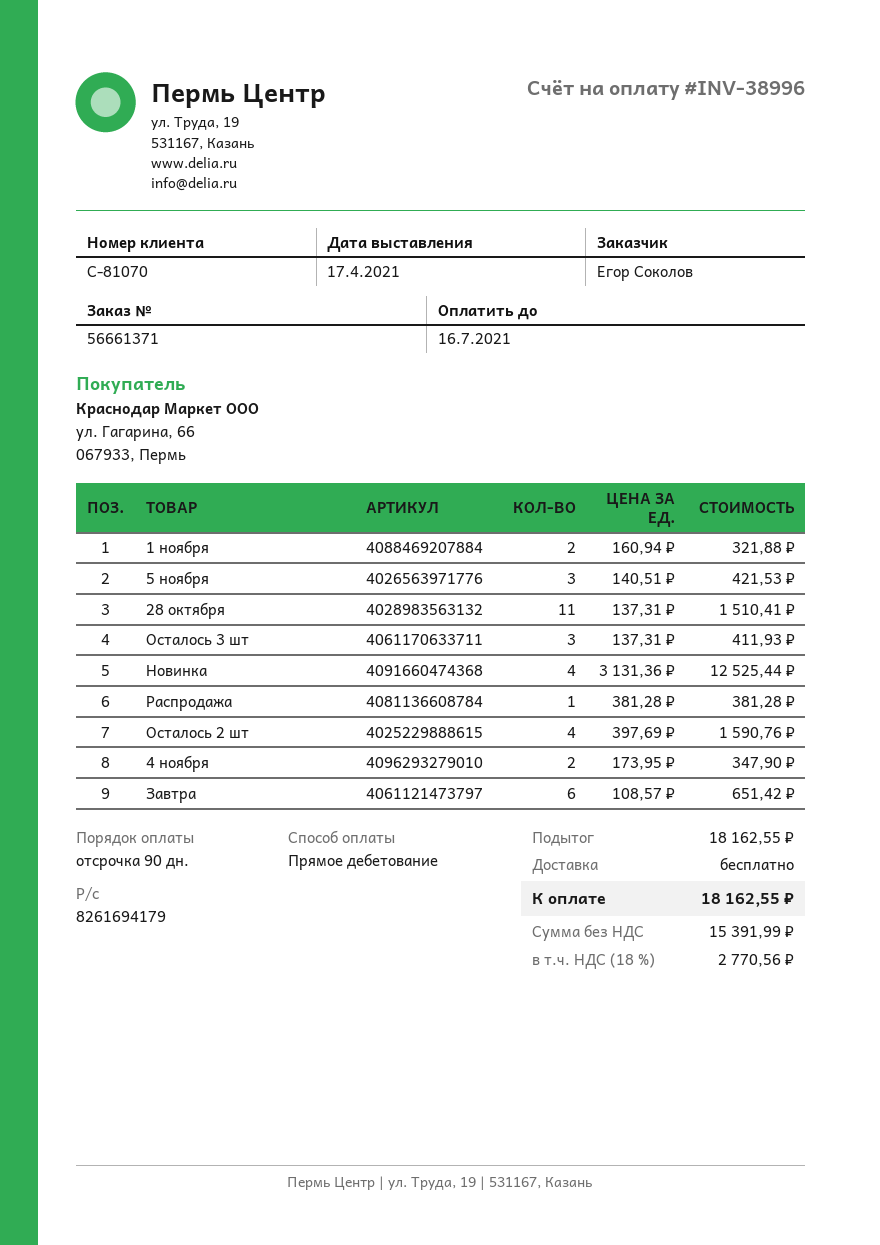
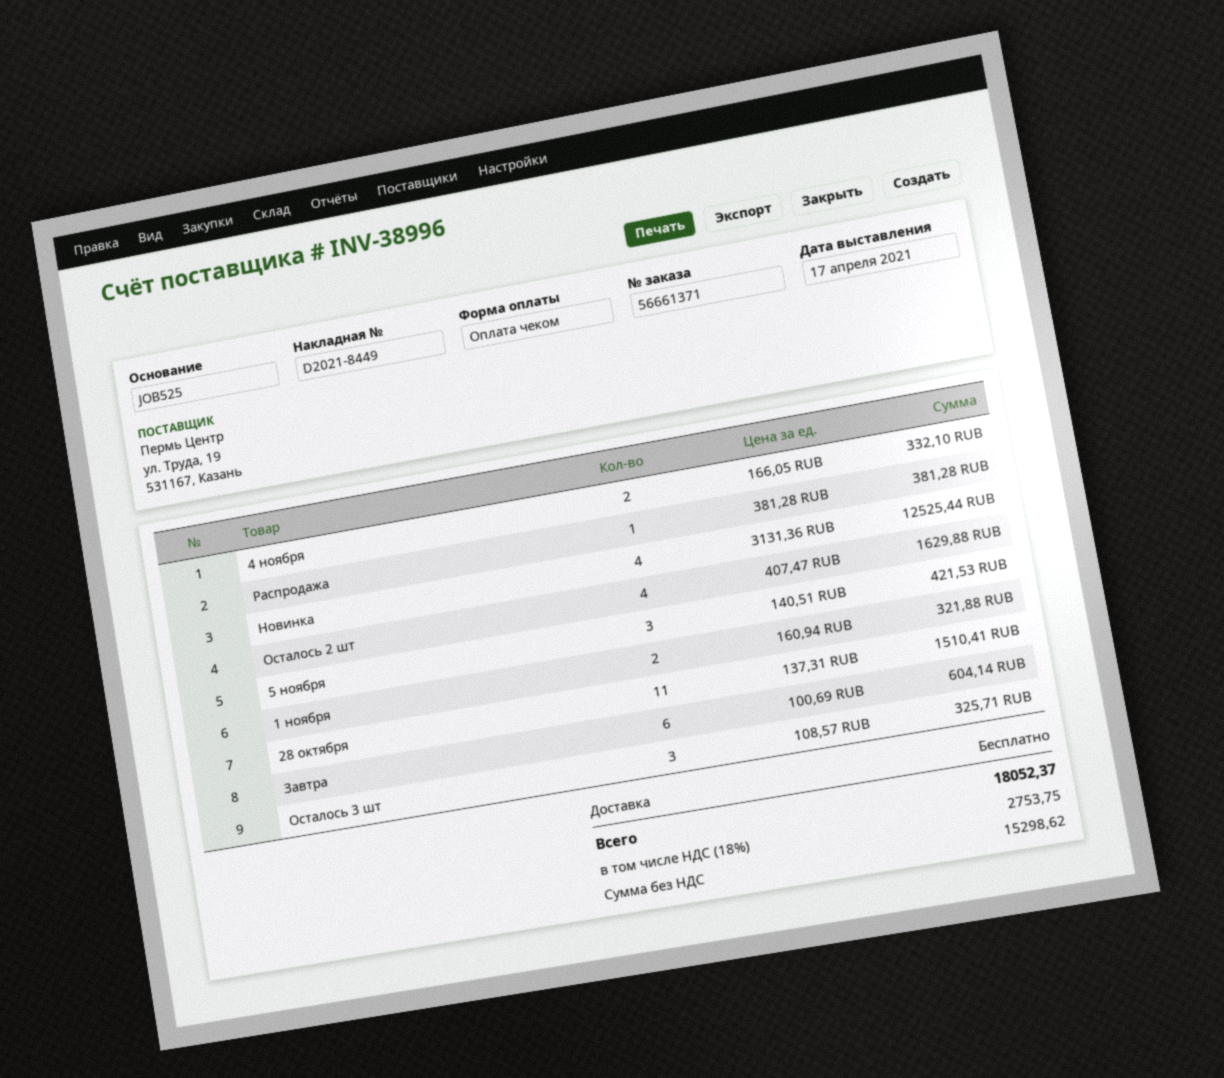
payment method: direct debit -> cheque
Осталось 3 шт: 3 x 137.31 = 411.93 -> 3 x 108.57 = 325.71
Осталось 2 шт: 4 x 397.69 = 1590.76 -> 4 x 407.47 = 1629.88
4 ноября: 2 x 173.95 = 347.90 -> 2 x 166.05 = 332.10
Завтра: 6 x 108.57 = 651.42 -> 6 x 100.69 = 604.14
net: 15391.99 -> 15298.62
tax: 18% = 2770.56 -> 18% = 2753.75
total: 18162.55 -> 18052.37

